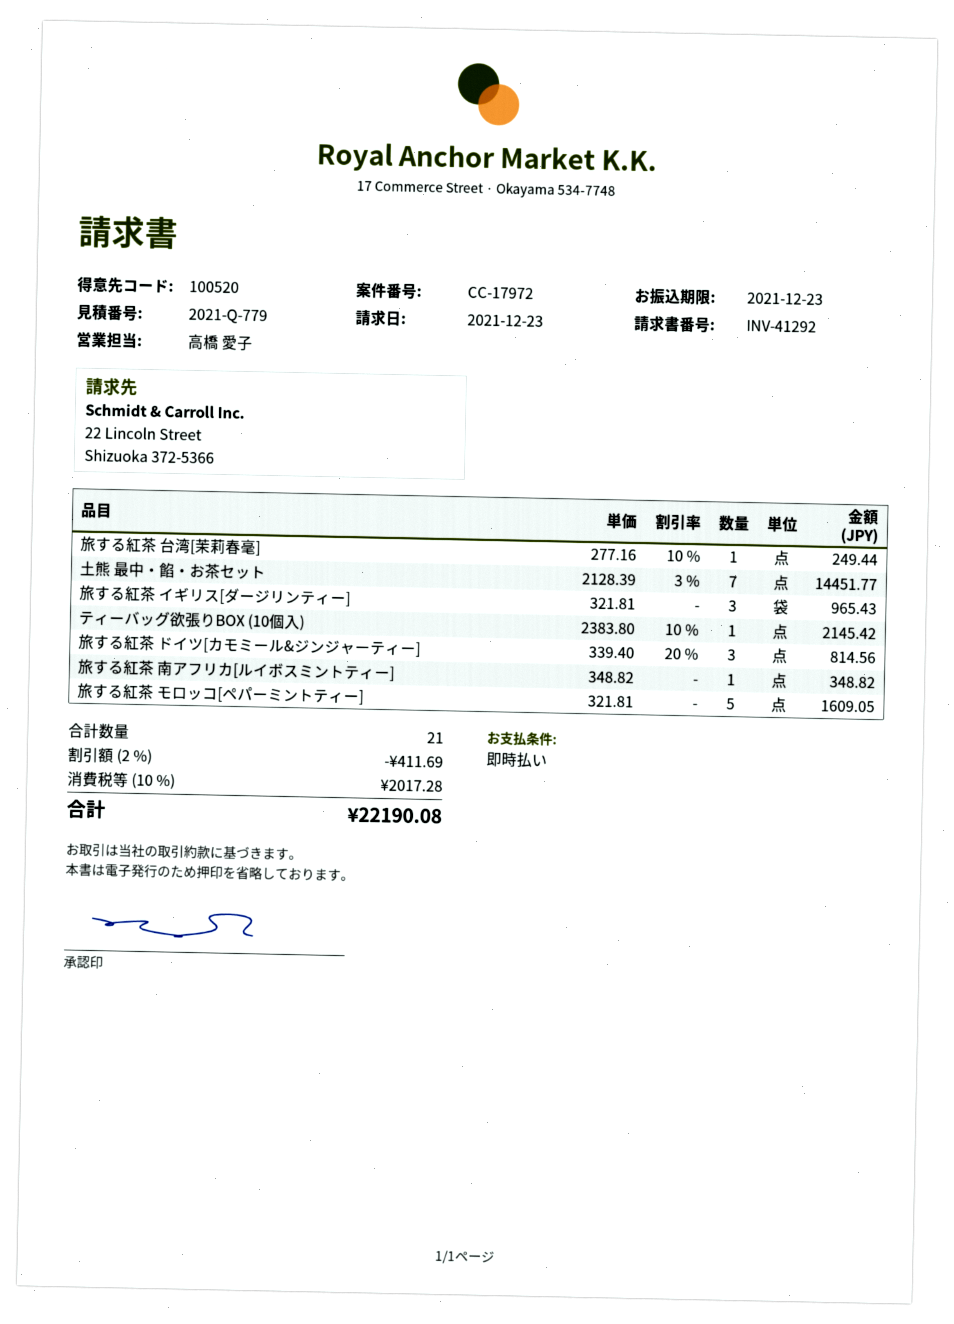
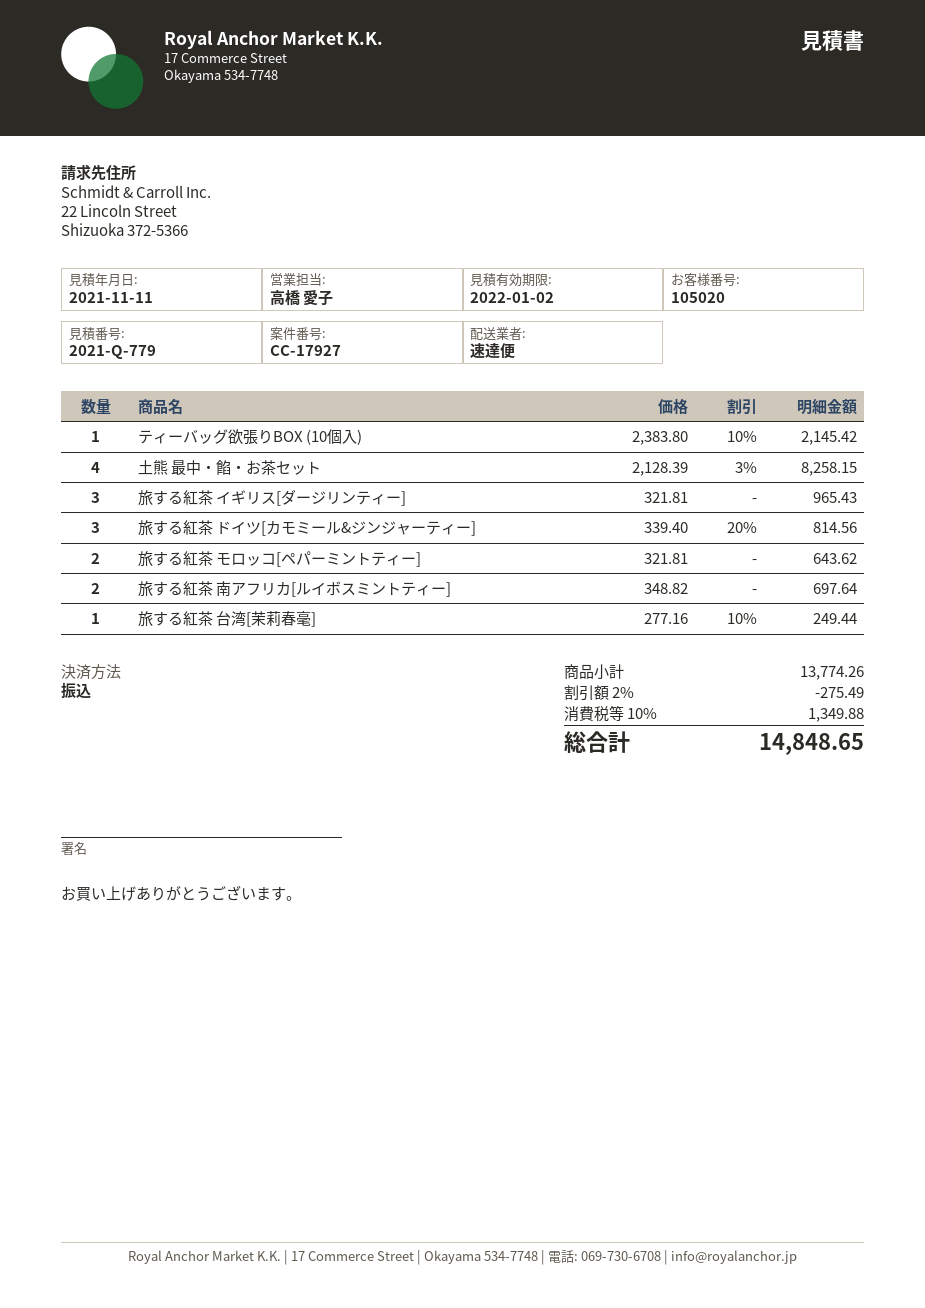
customer number: 100520 -> 105020
reference: CC-17972 -> CC-17927
土熊 最中・餡・お茶セット: 7 x 2128.39 - 3% = 14451.77 -> 4 x 2128.39 - 3% = 8258.15
旅する紅茶 南アフリカ[ルイボスミントティー]: 1 x 348.82 = 348.82 -> 2 x 348.82 = 697.64
旅する紅茶 モロッコ[ペパーミントティー]: 5 x 321.81 = 1609.05 -> 2 x 321.81 = 643.62
discount: 2% = 411.69 -> 2% = 275.49
tax: 10% = 2017.28 -> 10% = 1349.88
total: 22190.08 -> 14848.65

